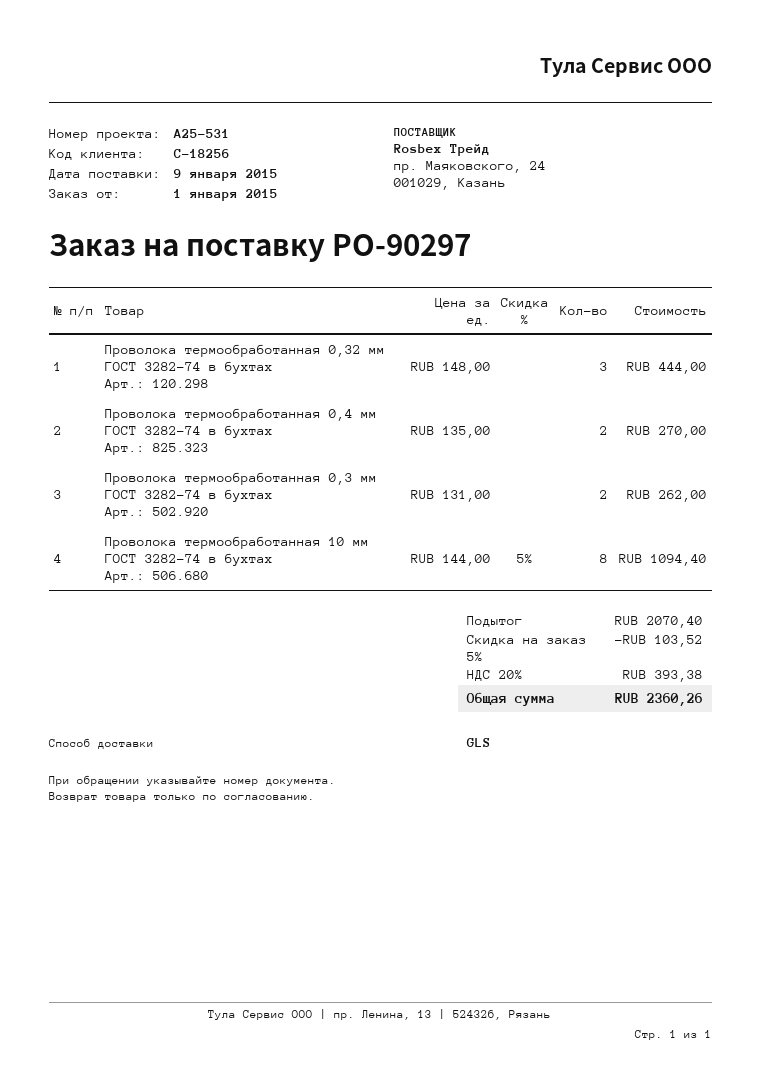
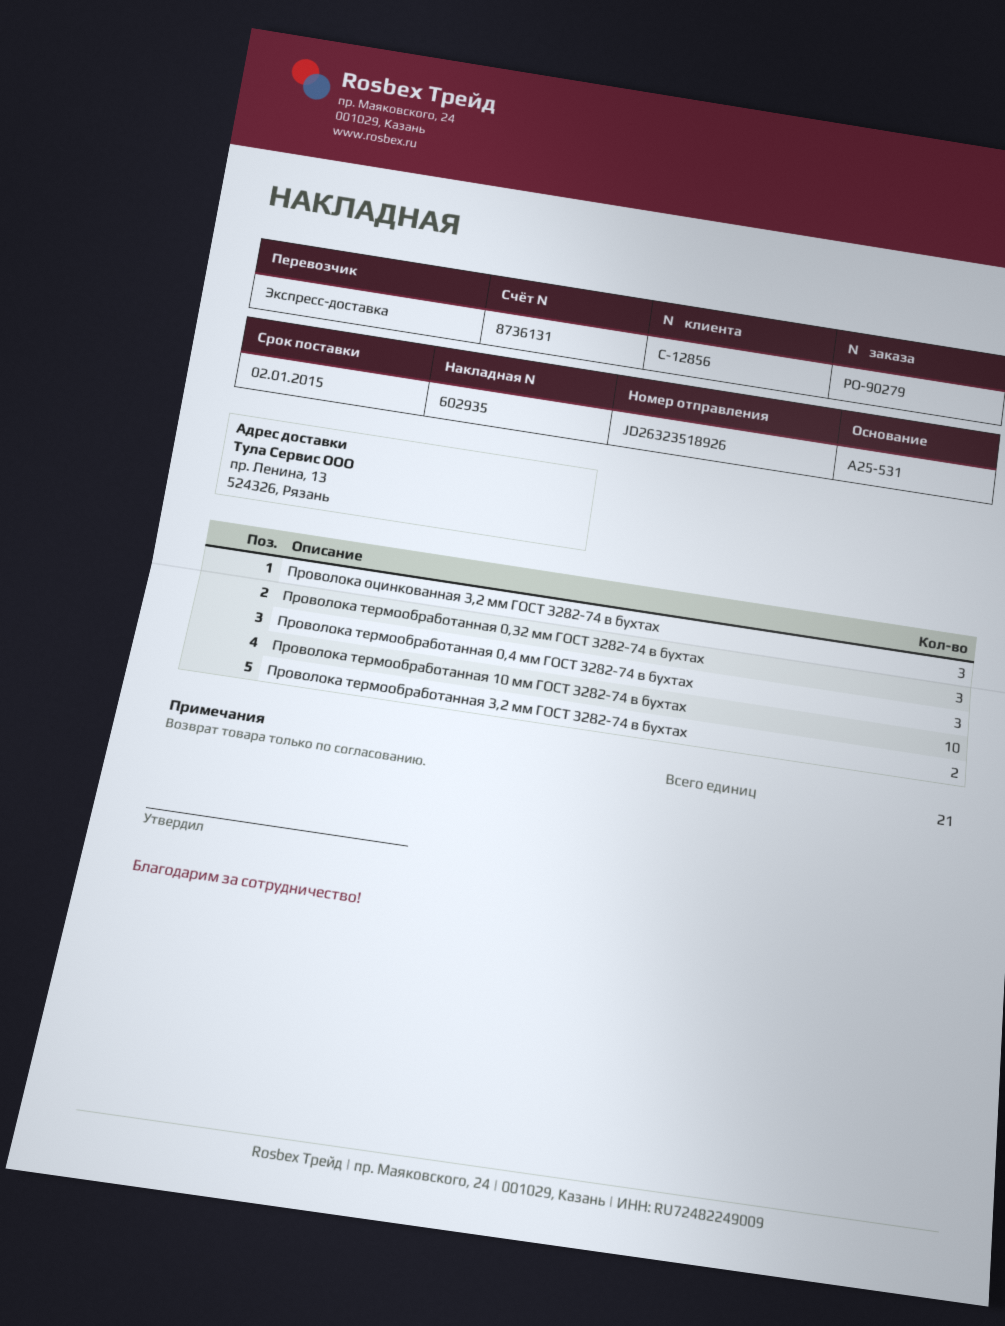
order number: PO-90297 -> PO-90279
delivery date: 2015-01-09 -> 2015-01-02
customer number: C-18256 -> C-12856
shipping method: GLS -> express
Проволока термообработанная 0,4 мм ГОСТ 3282-74 в бухтах: 2 -> 3
Проволока термообработанная 0,3 мм ГОСТ 3282-74 в бухтах: 2 -> none
Проволока термообработанная 10 мм ГОСТ 3282-74 в бухтах: 8 -> 10
Проволока оцинкованная 3,2 мм ГОСТ 3282-74 в бухтах: none -> 3
Проволока термообработанная 3,2 мм ГОСТ 3282-74 в бухтах: none -> 2

